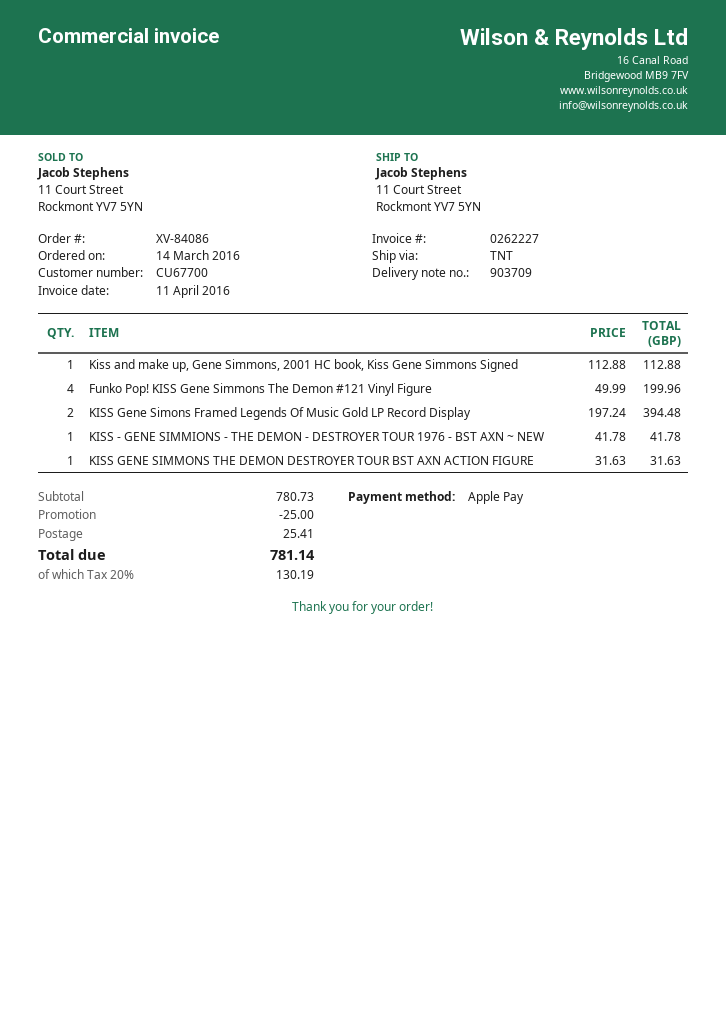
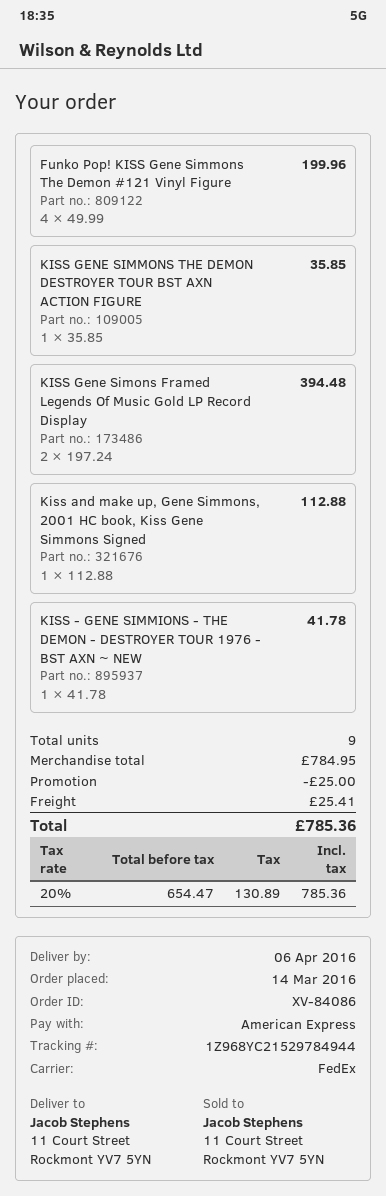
payment method: Apple Pay -> American Express
shipping method: TNT -> FedEx
KISS GENE SIMMONS THE DEMON DESTROYER TOUR BST AXN ACTION FIGURE: 1 x 31.63 = 31.63 -> 1 x 35.85 = 35.85
subtotal: 780.73 -> 784.95
tax: 20% = 130.19 -> 20% = 130.89
total: 781.14 -> 785.36

